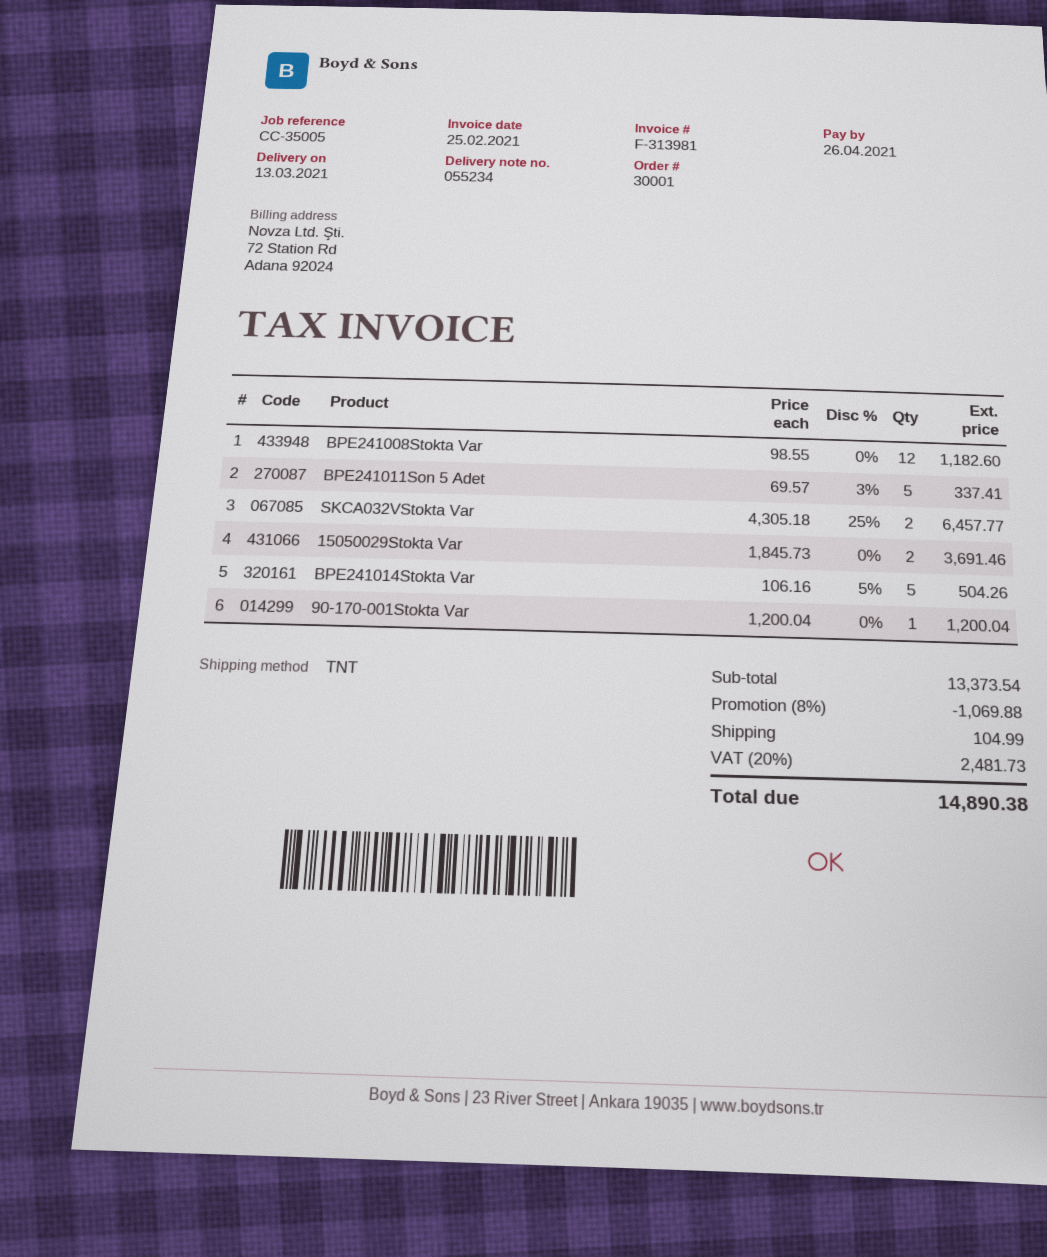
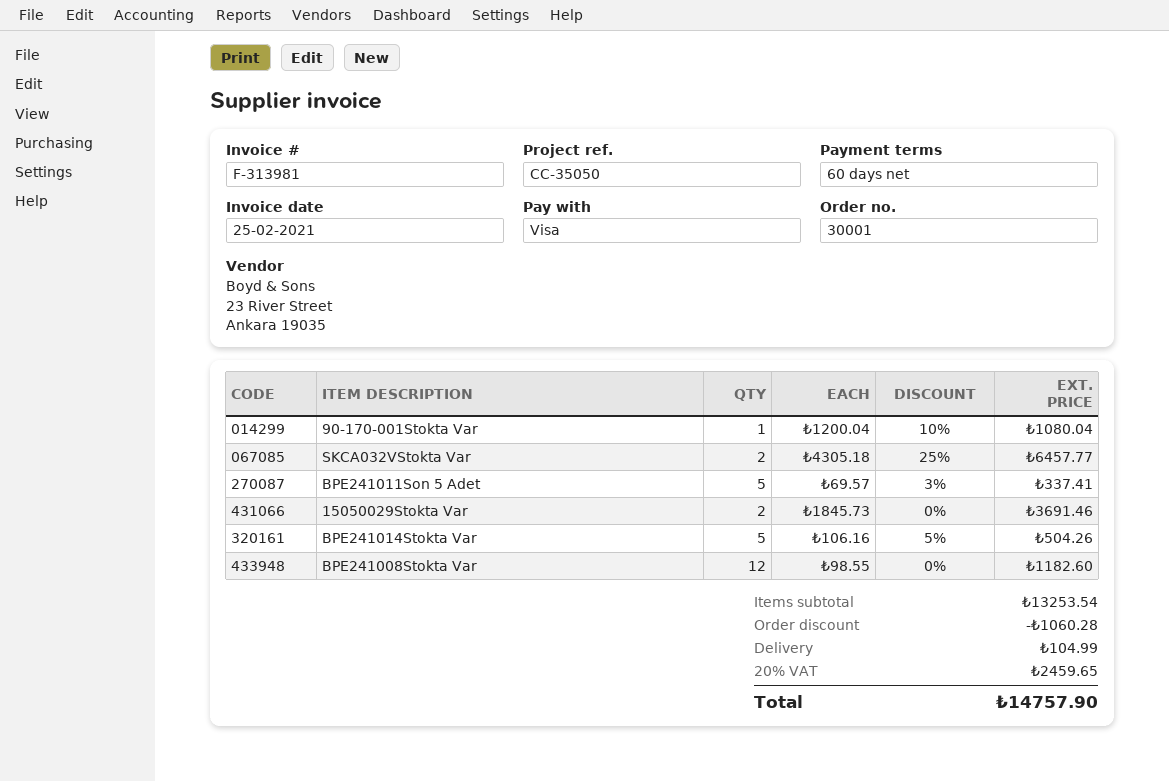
reference: CC-35005 -> CC-35050
90-170-001Stokta Var: 1 x 1200.04 = 1200.04 -> 1 x 1200.04 - 10% = 1080.04
subtotal: 13373.54 -> 13253.54
discount: 1069.88 -> 1060.28
tax: 20% = 2481.73 -> 20% = 2459.65
total: 14890.38 -> 14757.90

